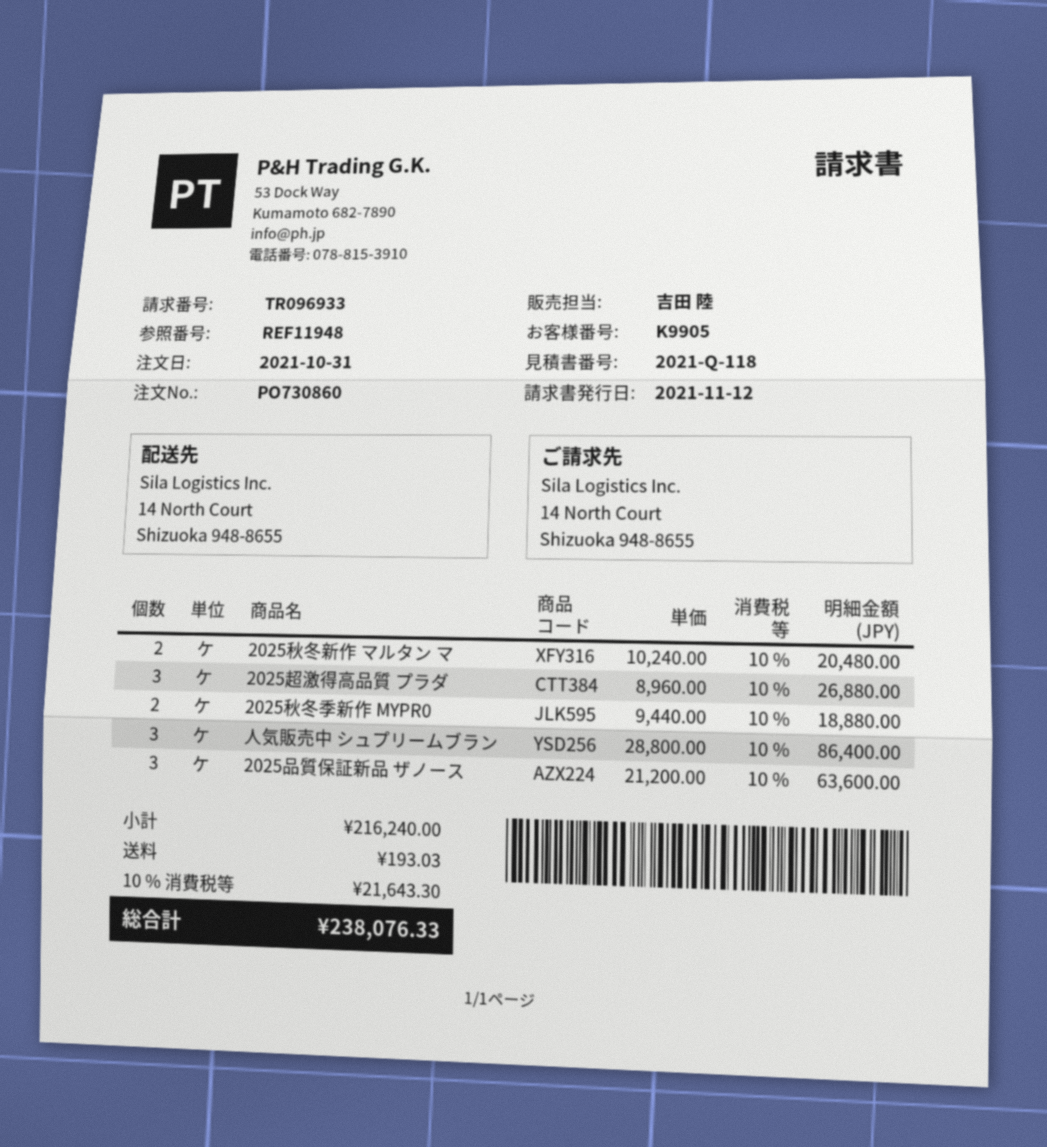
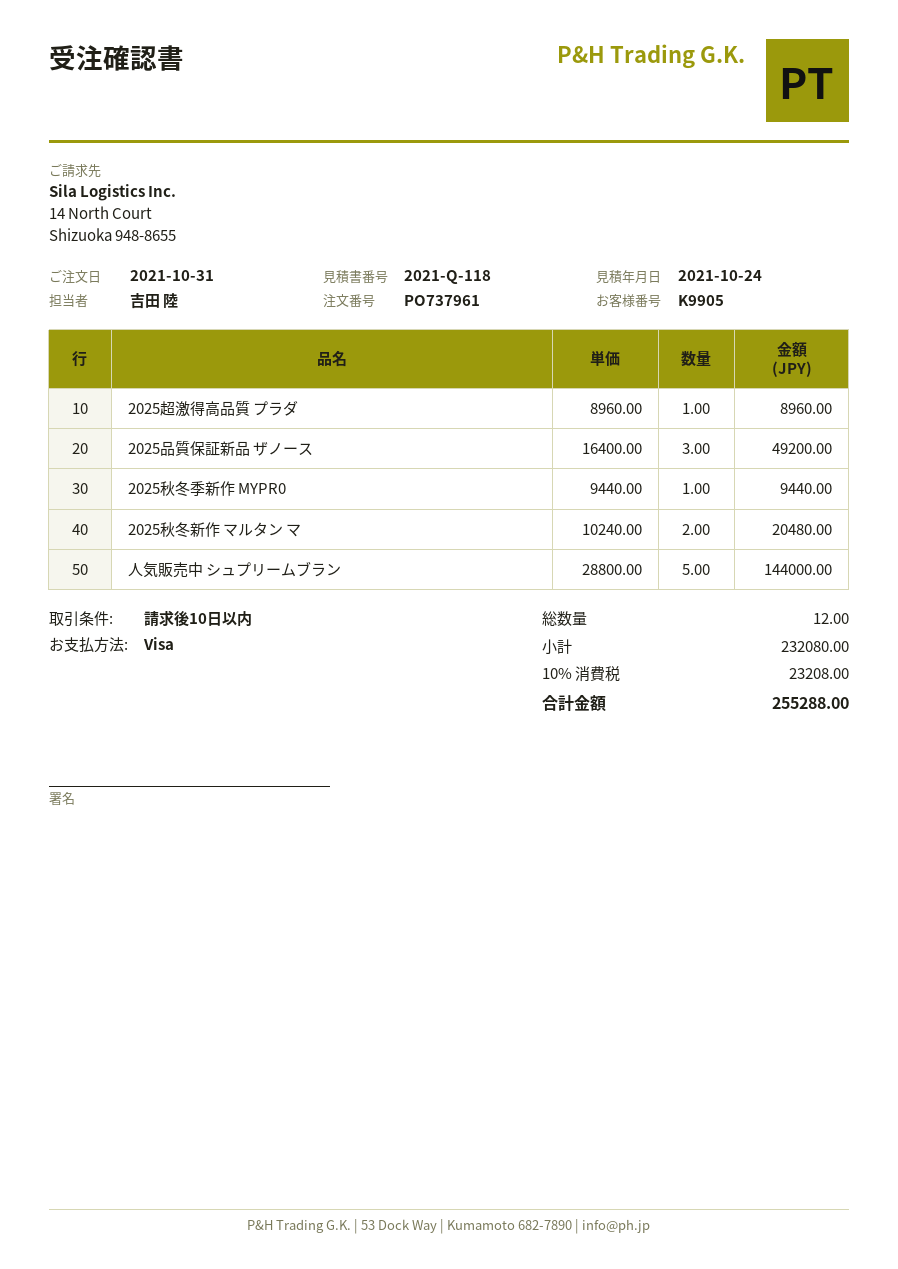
order number: PO730860 -> PO737961
2025超激得高品質 プラダ: 3 x 8960.00 = 26880.00 -> 1 x 8960.00 = 8960.00
2025秋冬季新作 MYPR0: 2 x 9440.00 = 18880.00 -> 1 x 9440.00 = 9440.00
人気販売中 シュプリームブラン: 3 x 28800.00 = 86400.00 -> 5 x 28800.00 = 144000.00
2025品質保証新品 ザノース: 3 x 21200.00 = 63600.00 -> 3 x 16400.00 = 49200.00
subtotal: 216240.00 -> 232080.00
shipping: 193.03 -> none
tax: 10% = 21643.30 -> 10% = 23208.00
total: 238076.33 -> 255288.00

